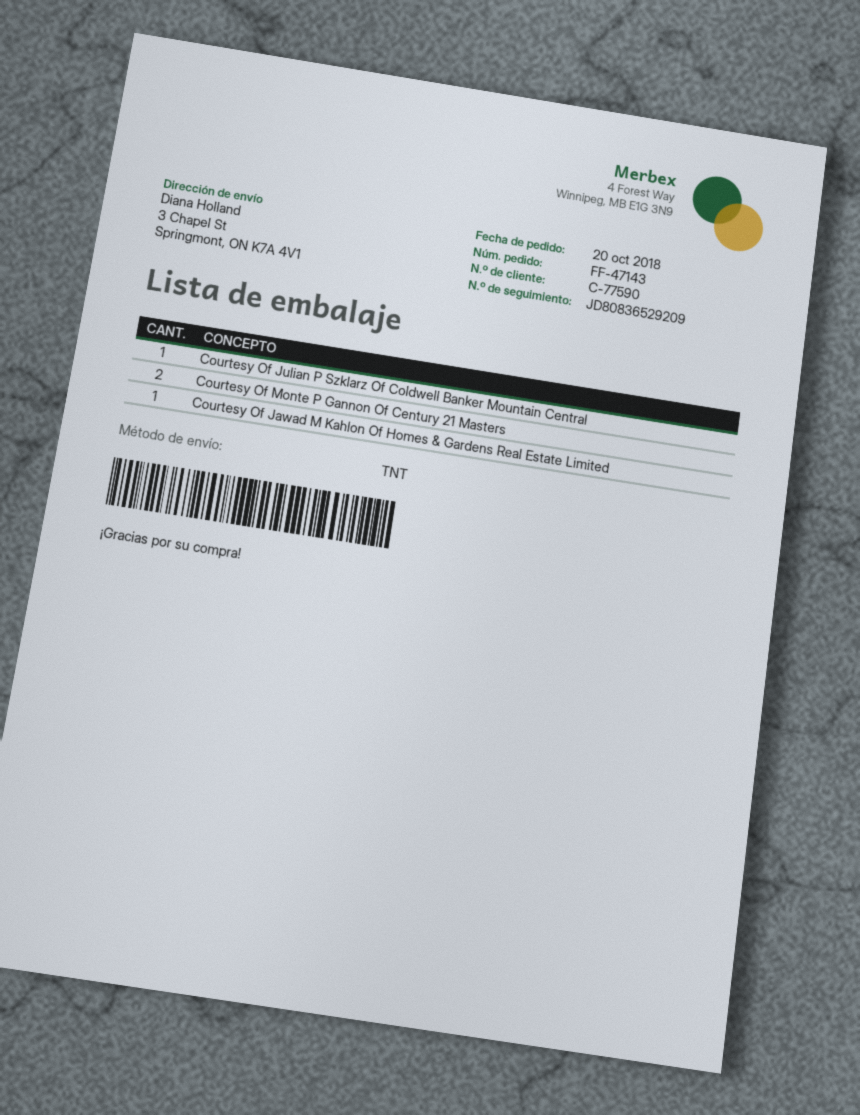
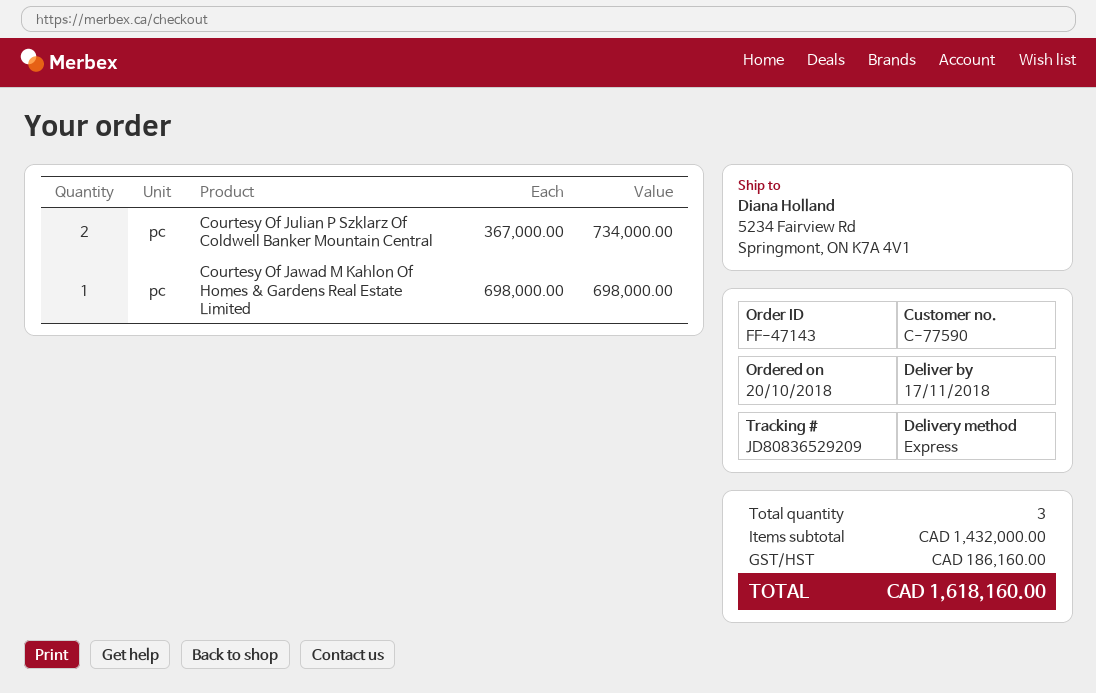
shipping method: TNT -> express
ship to: 3 Chapel St, Springmont, ON K7A 4V1 -> 5234 Fairview Rd, Springmont, ON K7A 4V1
Courtesy Of Julian P Szklarz Of Coldwell Banker Mountain Central: 1 -> 2
Courtesy Of Monte P Gannon Of Century 21 Masters: 2 -> none

